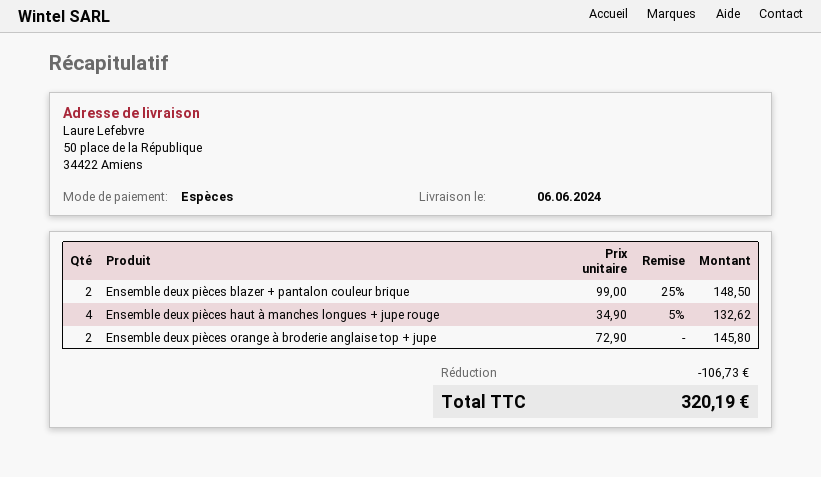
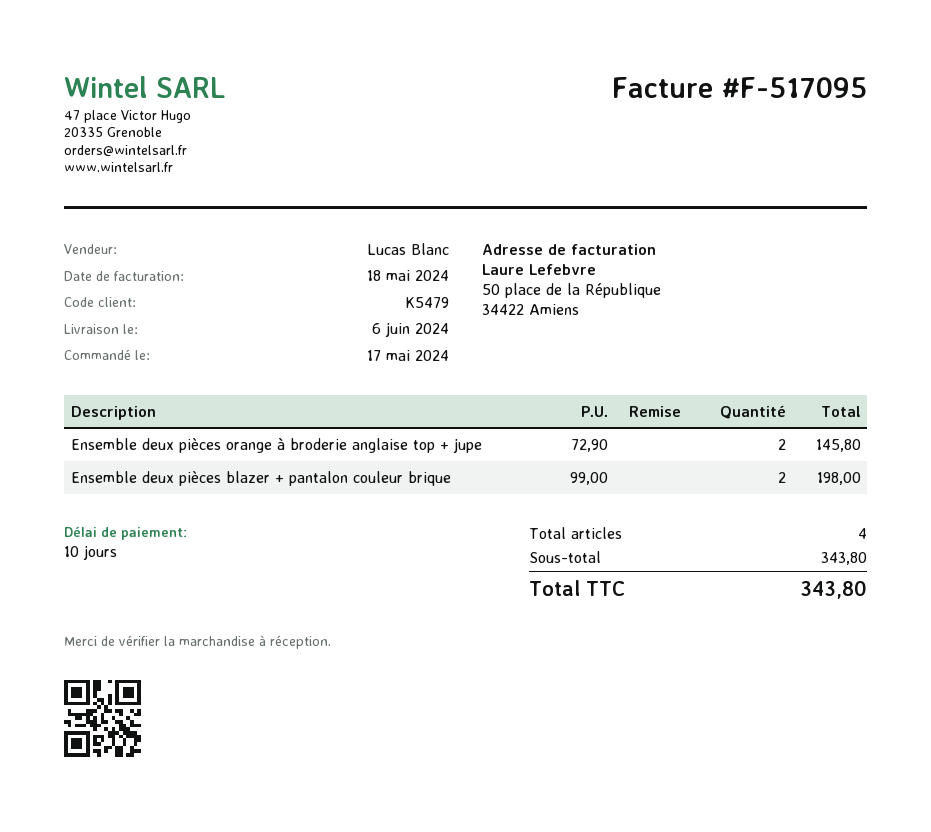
Ensemble deux pièces blazer + pantalon couleur brique: 2 x 99.00 - 25% = 148.50 -> 2 x 99.00 = 198.00
Ensemble deux pièces haut à manches longues + jupe rouge: 4 x 34.90 - 5% = 132.62 -> none
discount: 106.73 -> none
total: 320.19 -> 343.80

